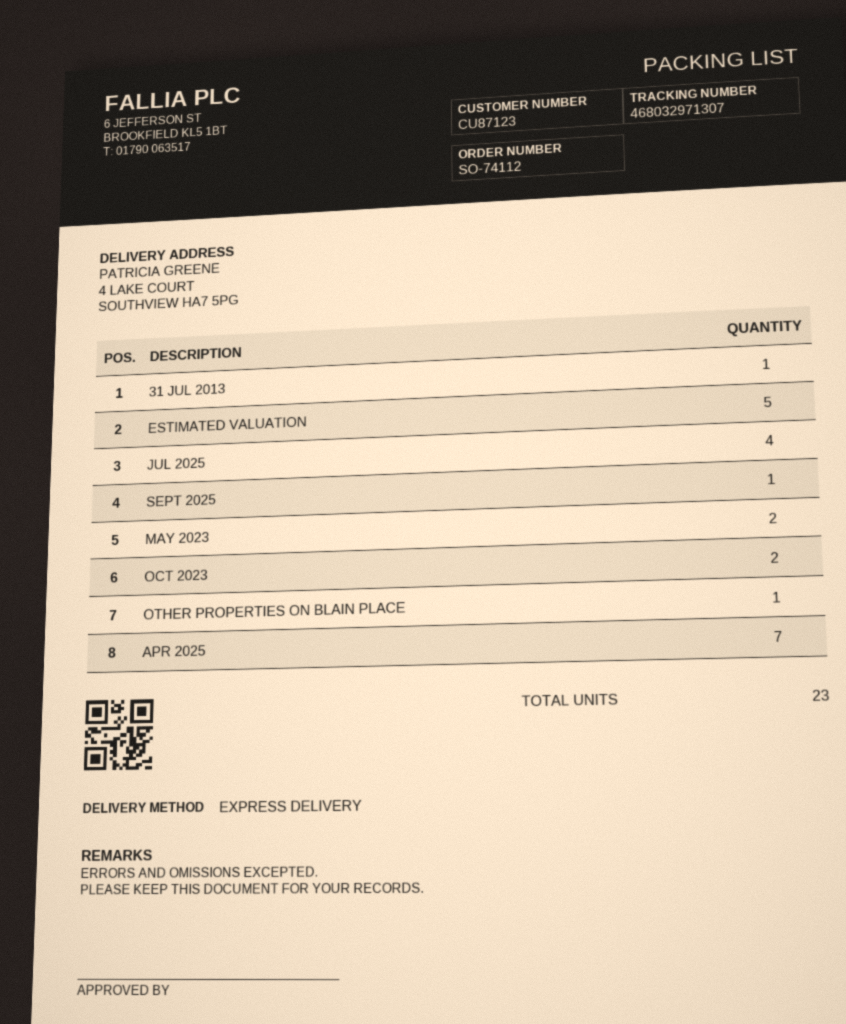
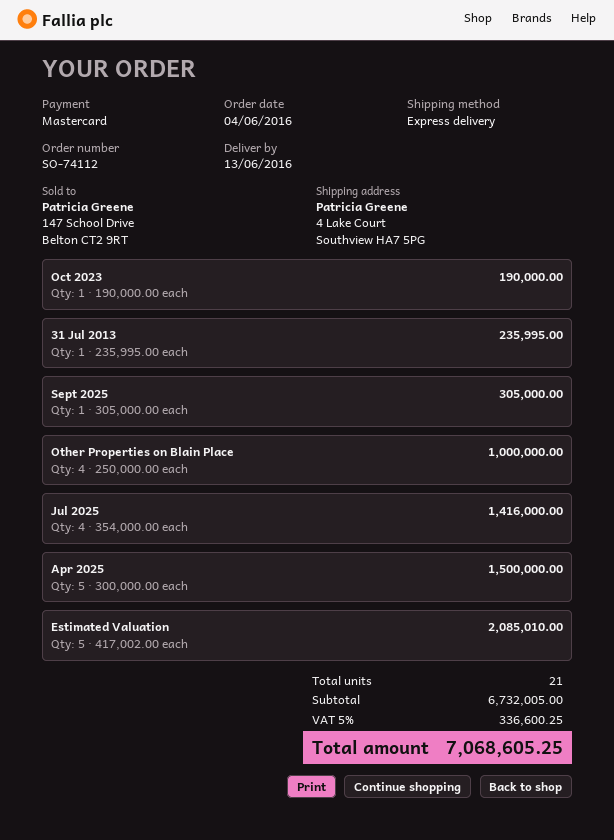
MAY 2023: 2 -> none
OCT 2023: 2 -> 1
OTHER PROPERTIES ON BLAIN PLACE: 1 -> 4
APR 2025: 7 -> 5
total quantity: 23 -> 21

